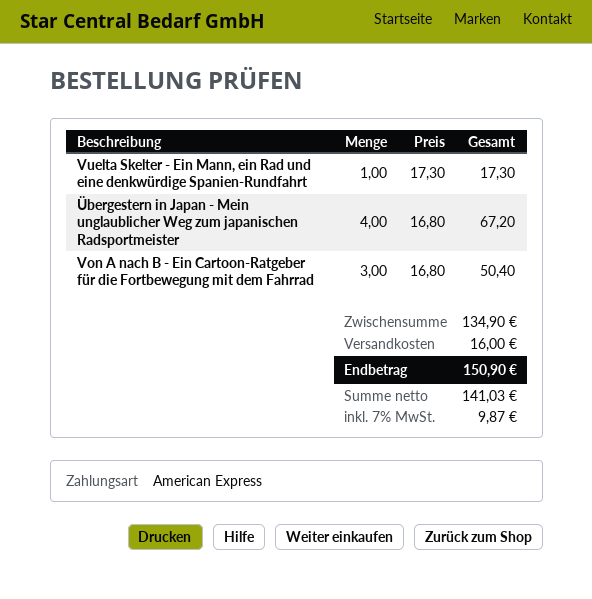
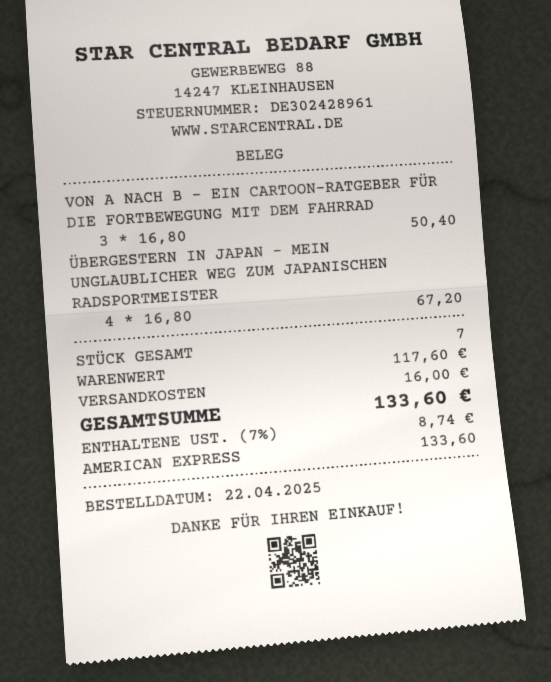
Vuelta Skelter - Ein Mann, ein Rad und eine denkwürdige Spanien-Rundfahrt: 1 x 17.30 = 17.30 -> none
subtotal: 134.90 -> 117.60
tax: 7% = 9.87 -> 7% = 8.74
total: 150.90 -> 133.60

